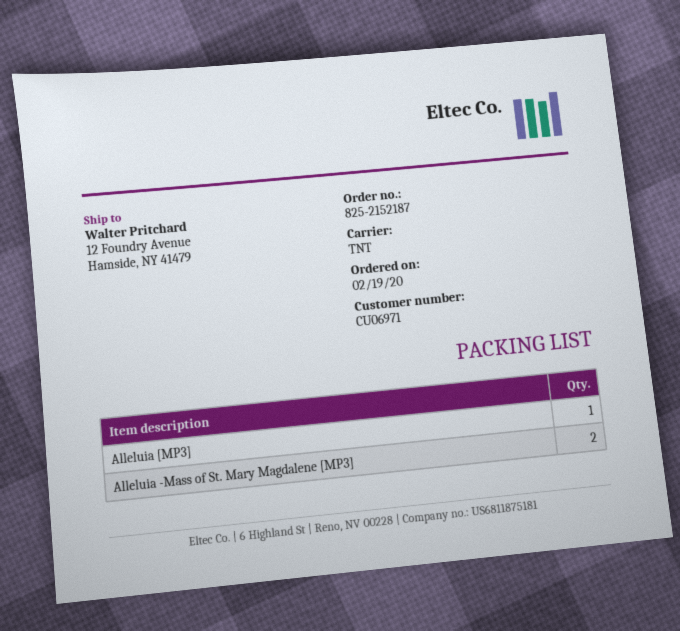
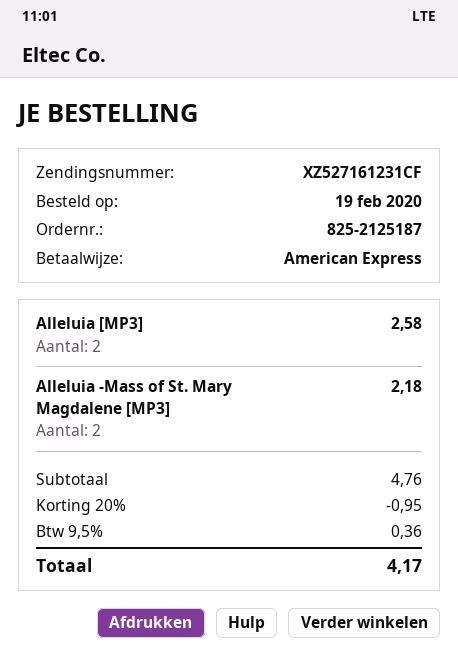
order number: 825-2152187 -> 825-2125187
Alleluia [MP3]: 1 -> 2

